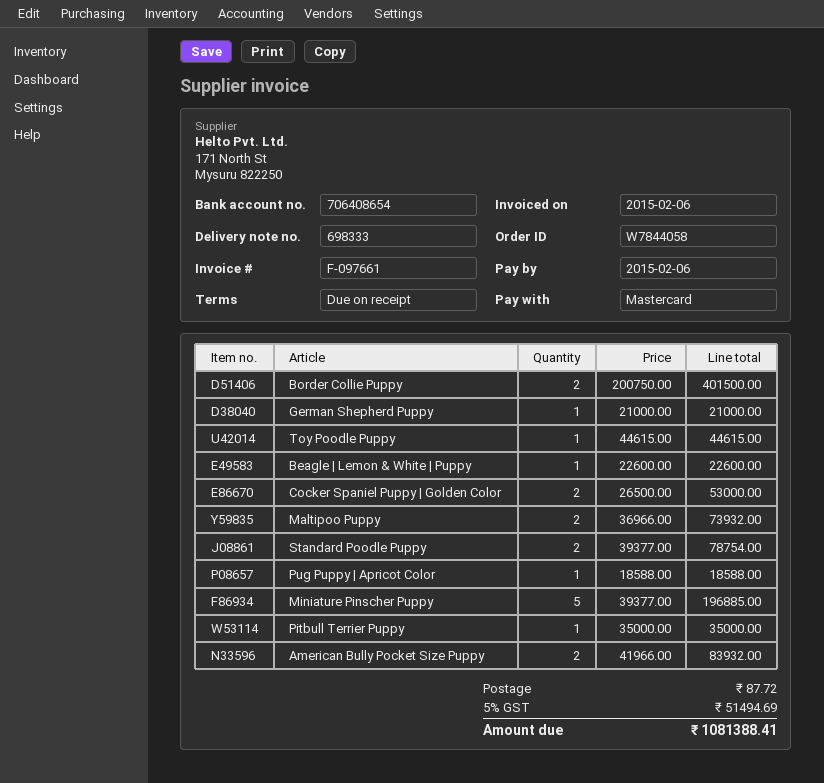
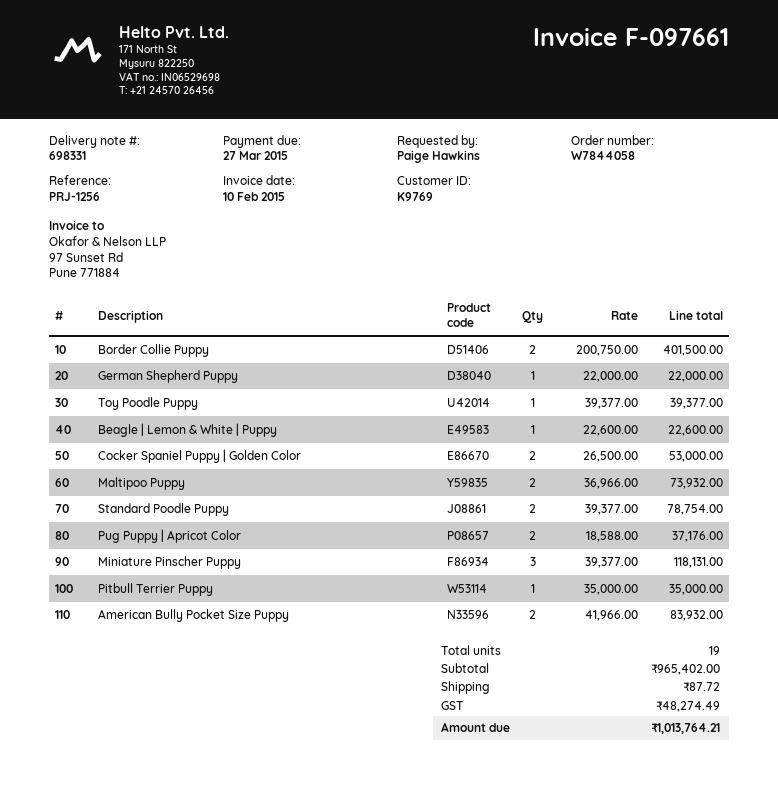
delivery note number: 698333 -> 698331
invoice date: 2015-02-06 -> 2015-02-10
due date: 2015-02-06 -> 2015-03-27
German Shepherd Puppy: 1 x 21000.00 = 21000.00 -> 1 x 22000.00 = 22000.00
Toy Poodle Puppy: 1 x 44615.00 = 44615.00 -> 1 x 39377.00 = 39377.00
Pug Puppy | Apricot Color: 1 x 18588.00 = 18588.00 -> 2 x 18588.00 = 37176.00
Miniature Pinscher Puppy: 5 x 39377.00 = 196885.00 -> 3 x 39377.00 = 118131.00
tax: 51494.69 -> 48274.49
total: 1081388.41 -> 1013764.21

